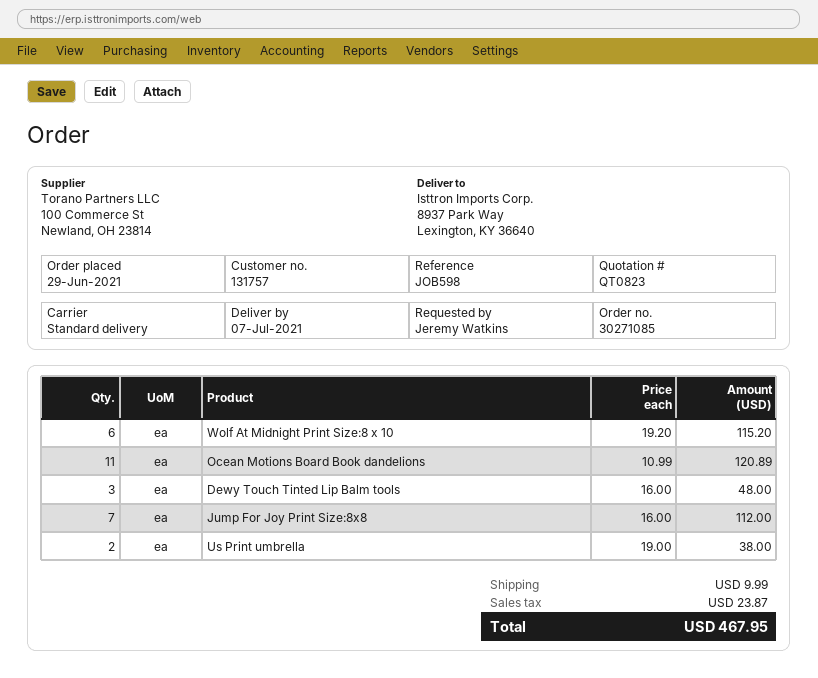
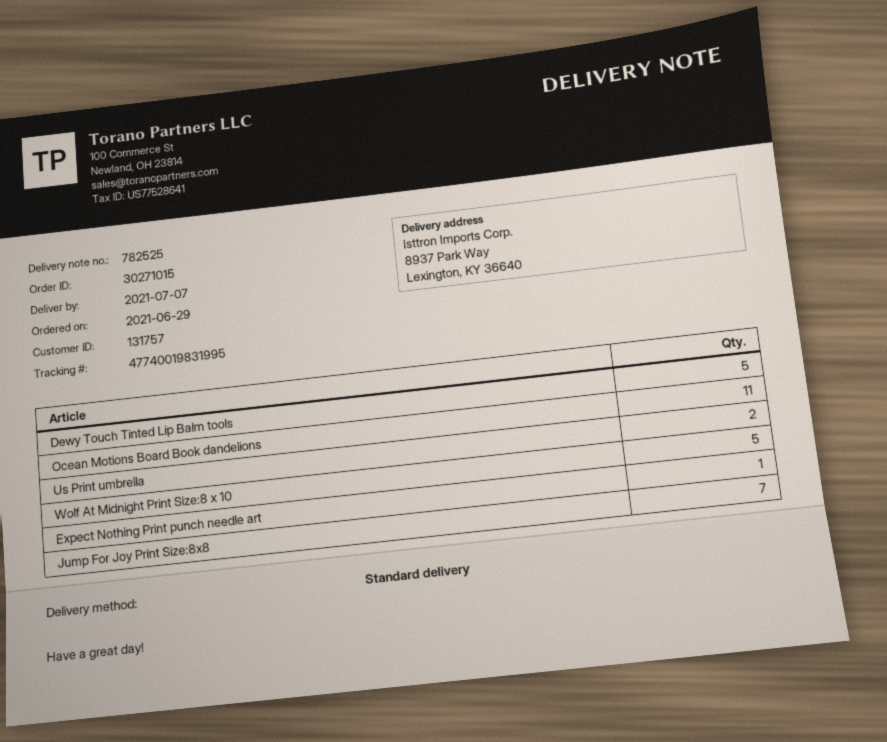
order number: 30271085 -> 30271015
Wolf At Midnight Print Size:8 x 10: 6 -> 5
Dewy Touch Tinted Lip Balm tools: 3 -> 5
Expect Nothing Print punch needle art: none -> 1

